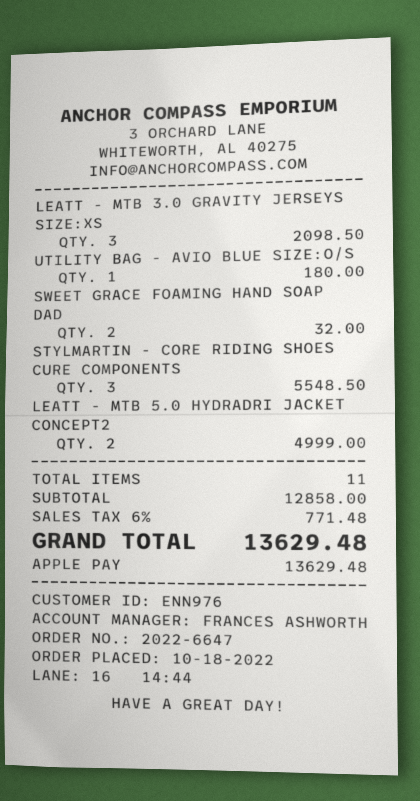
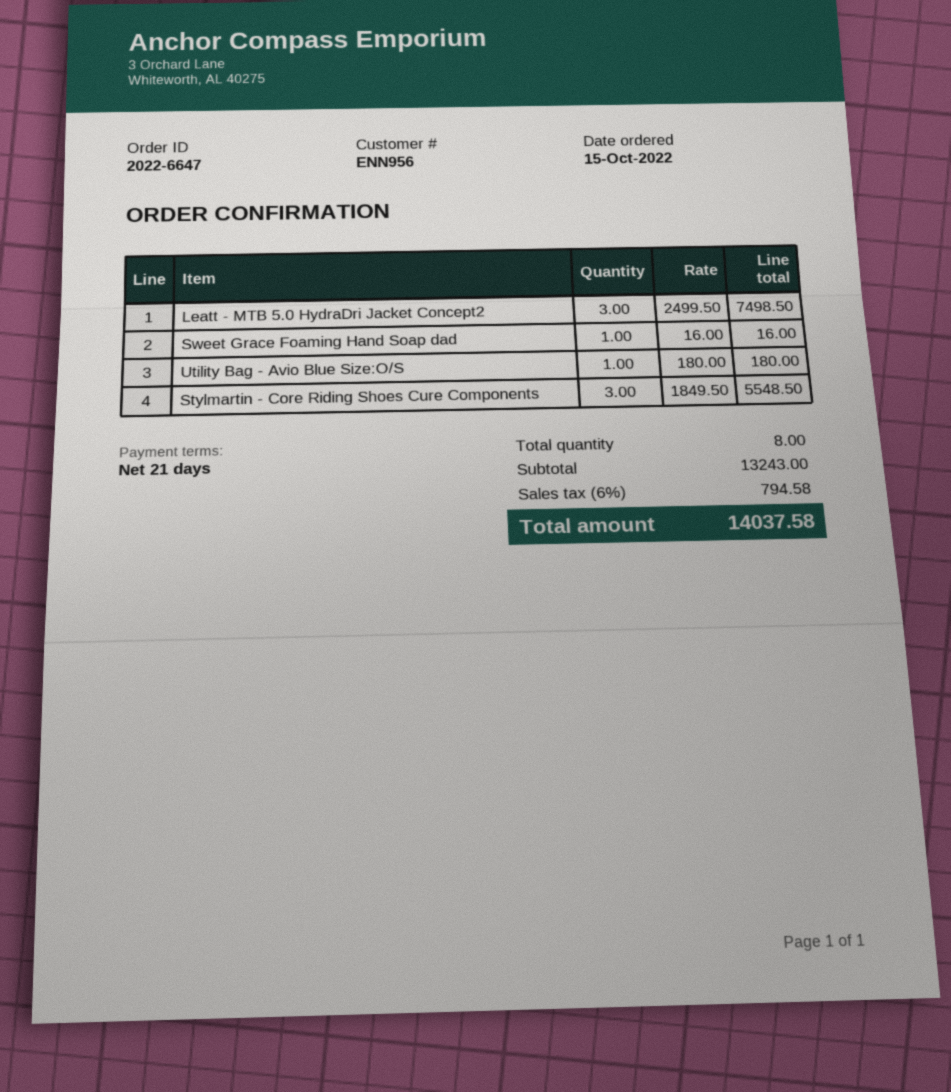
order date: 2022-10-18 -> 2022-10-15
customer number: ENN976 -> ENN956
LEATT - MTB 3.0 GRAVITY JERSEYS SIZE:XS: 3 for 2098.50 -> none
SWEET GRACE FOAMING HAND SOAP DAD: 2 for 32.00 -> 1 for 16.00
LEATT - MTB 5.0 HYDRADRI JACKET CONCEPT2: 2 for 4999.00 -> 3 for 7498.50
total quantity: 11 -> 8
subtotal: 12858.00 -> 13243.00
tax: 6% = 771.48 -> 6% = 794.58
total: 13629.48 -> 14037.58

